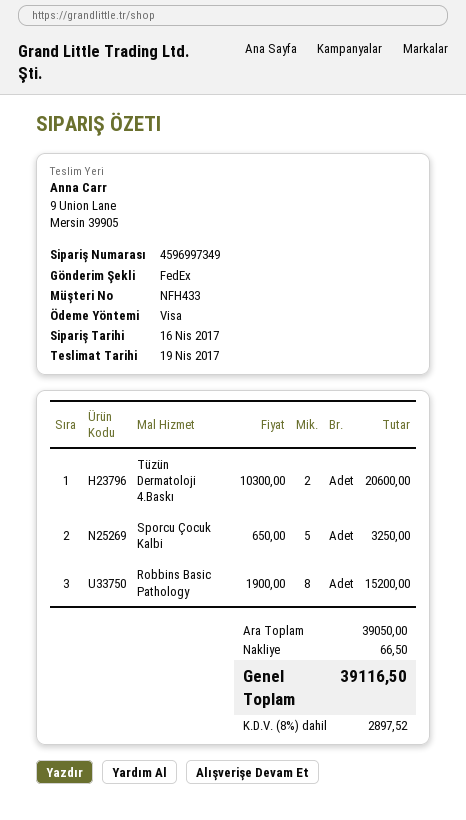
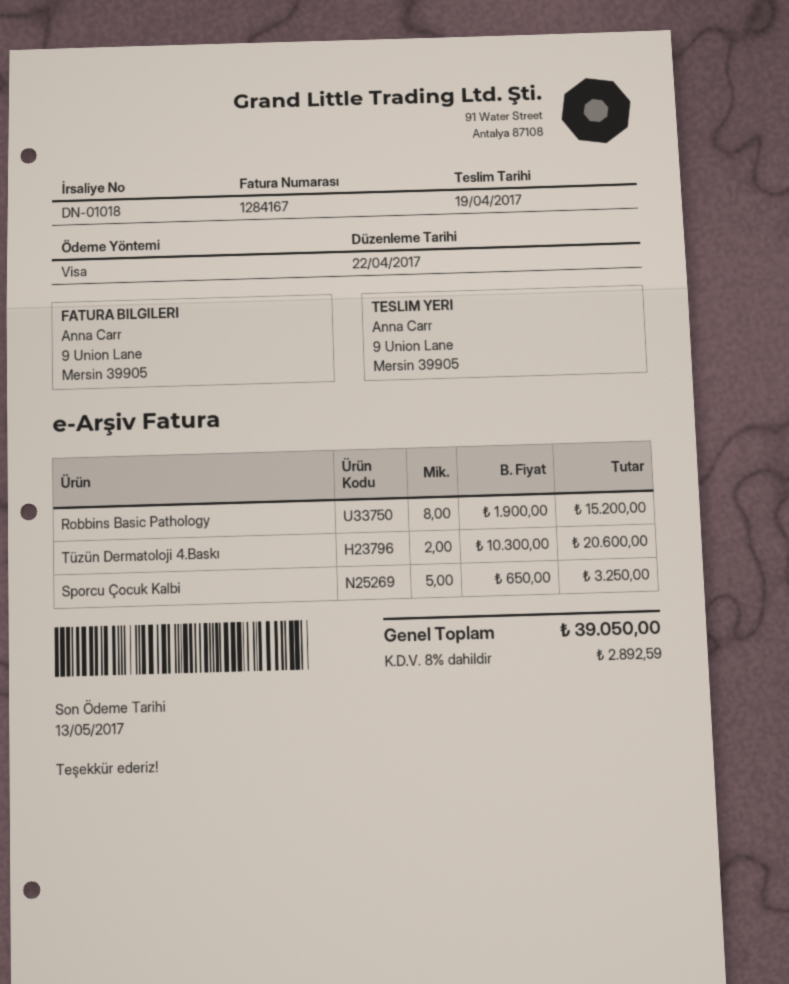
shipping: 66.50 -> none
tax: 8% = 2897.52 -> 8% = 2892.59
total: 39116.50 -> 39050.00

